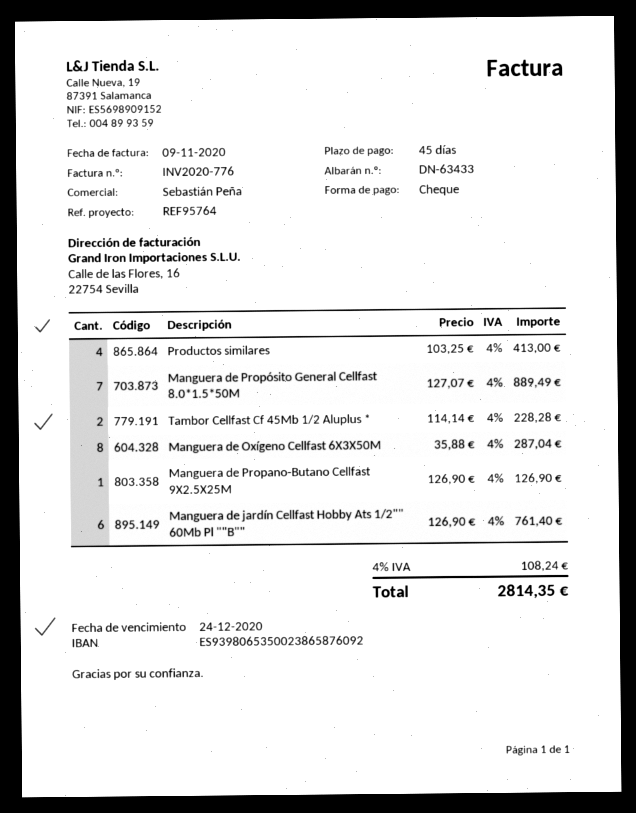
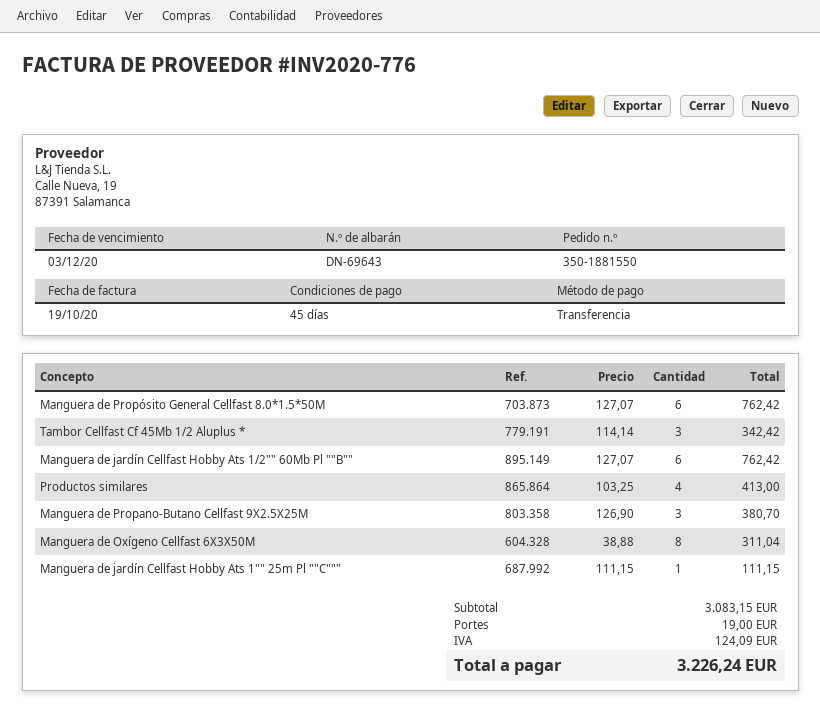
delivery note number: DN-63433 -> DN-69643
invoice date: 2020-11-09 -> 2020-10-19
due date: 2020-12-24 -> 2020-12-03
payment method: cheque -> bank transfer
Manguera de Propósito General Cellfast 8.0*1.5*50M: 7 x 127.07 = 889.49 -> 6 x 127.07 = 762.42
Tambor Cellfast Cf 45Mb 1/2 Aluplus *: 2 x 114.14 = 228.28 -> 3 x 114.14 = 342.42
Manguera de Oxígeno Cellfast 6X3X50M: 8 x 35.88 = 287.04 -> 8 x 38.88 = 311.04
Manguera de Propano-Butano Cellfast 9X2.5X25M: 1 x 126.90 = 126.90 -> 3 x 126.90 = 380.70
Manguera de jardín Cellfast Hobby Ats 1/2"" 60Mb Pl ""B"": 6 x 126.90 = 761.40 -> 6 x 127.07 = 762.42
Manguera de jardín Cellfast Hobby Ats 1"" 25m Pl ""C""": none -> 1 x 111.15 = 111.15
shipping: none -> 19.00
tax: 108.24 -> 124.09
total: 2814.35 -> 3226.24

